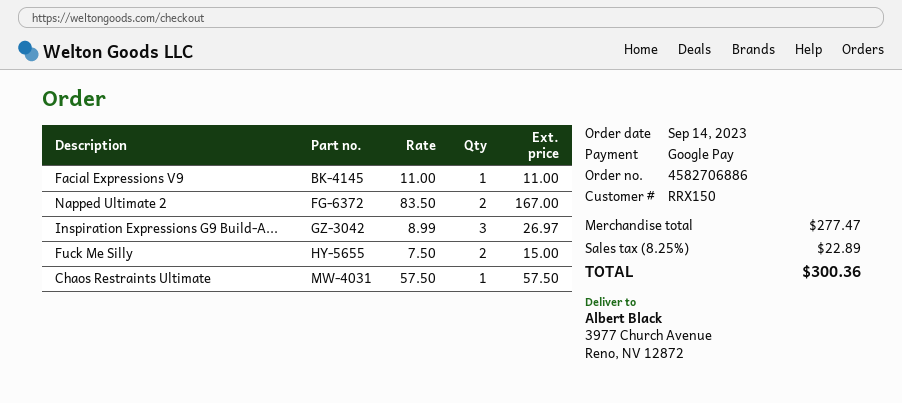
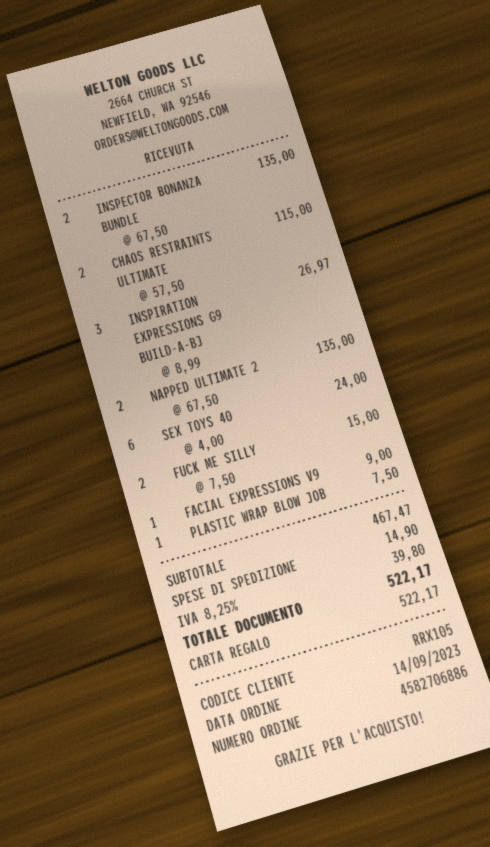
customer number: RRX150 -> RRX105
payment method: Google Pay -> gift card
Facial Expressions V9: 1 x 11.00 = 11.00 -> 1 x 9.00 = 9.00
Napped Ultimate 2: 2 x 83.50 = 167.00 -> 2 x 67.50 = 135.00
Chaos Restraints Ultimate: 1 x 57.50 = 57.50 -> 2 x 57.50 = 115.00
INSPECTOR BONANZA BUNDLE: none -> 2 x 67.50 = 135.00
SEX TOYS 40: none -> 6 x 4.00 = 24.00
PLASTIC WRAP BLOW JOB: none -> 1 x 7.50 = 7.50
subtotal: 277.47 -> 467.47
shipping: none -> 14.90
tax: 8.25% = 22.89 -> 8.25% = 39.80
total: 300.36 -> 522.17

